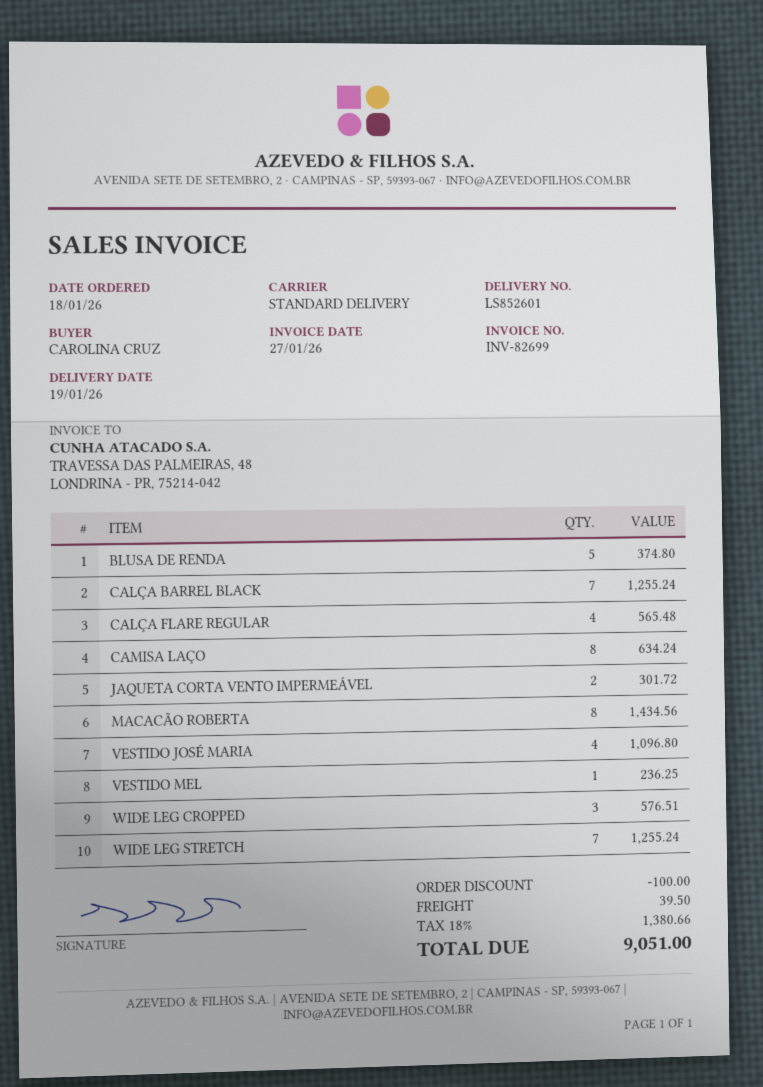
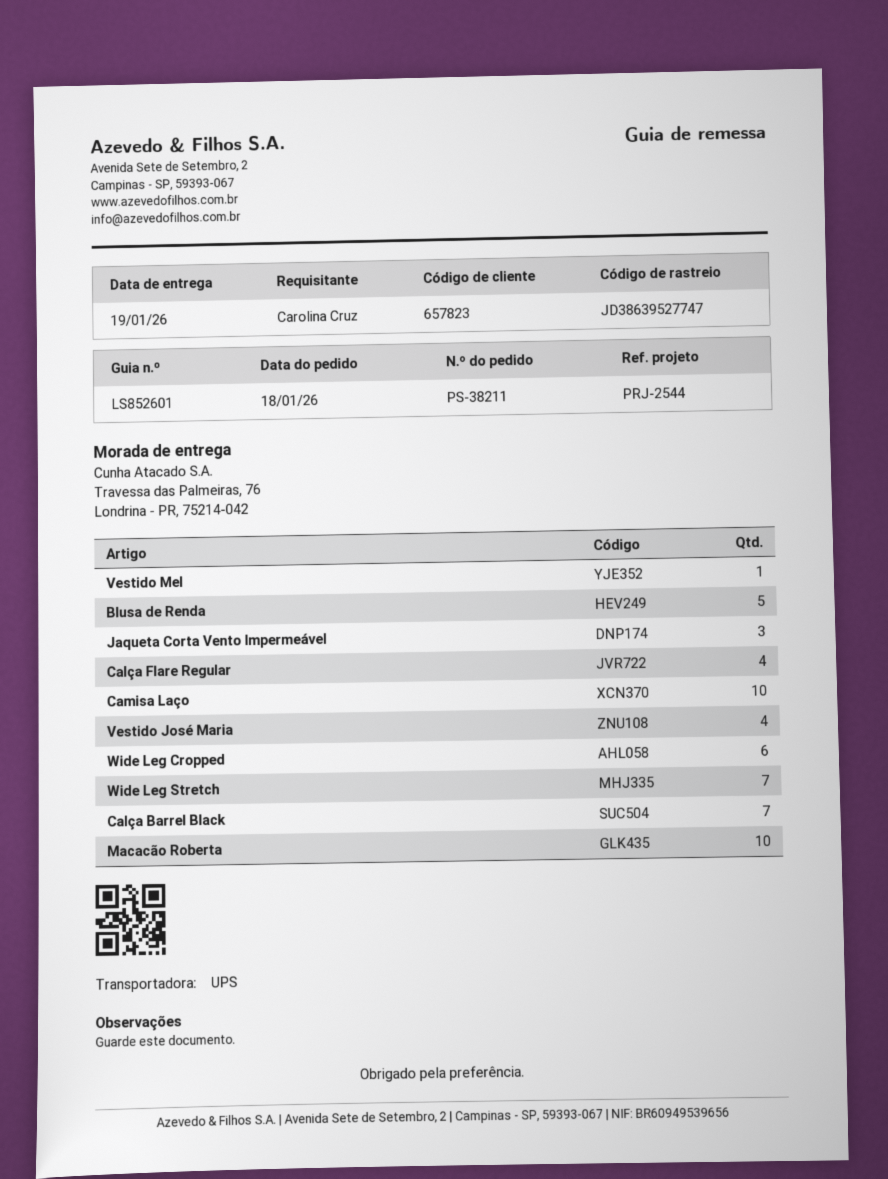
shipping method: standard -> UPS
CAMISA LAÇO: 8 -> 10
JAQUETA CORTA VENTO IMPERMEÁVEL: 2 -> 3
MACACÃO ROBERTA: 8 -> 10
WIDE LEG CROPPED: 3 -> 6

